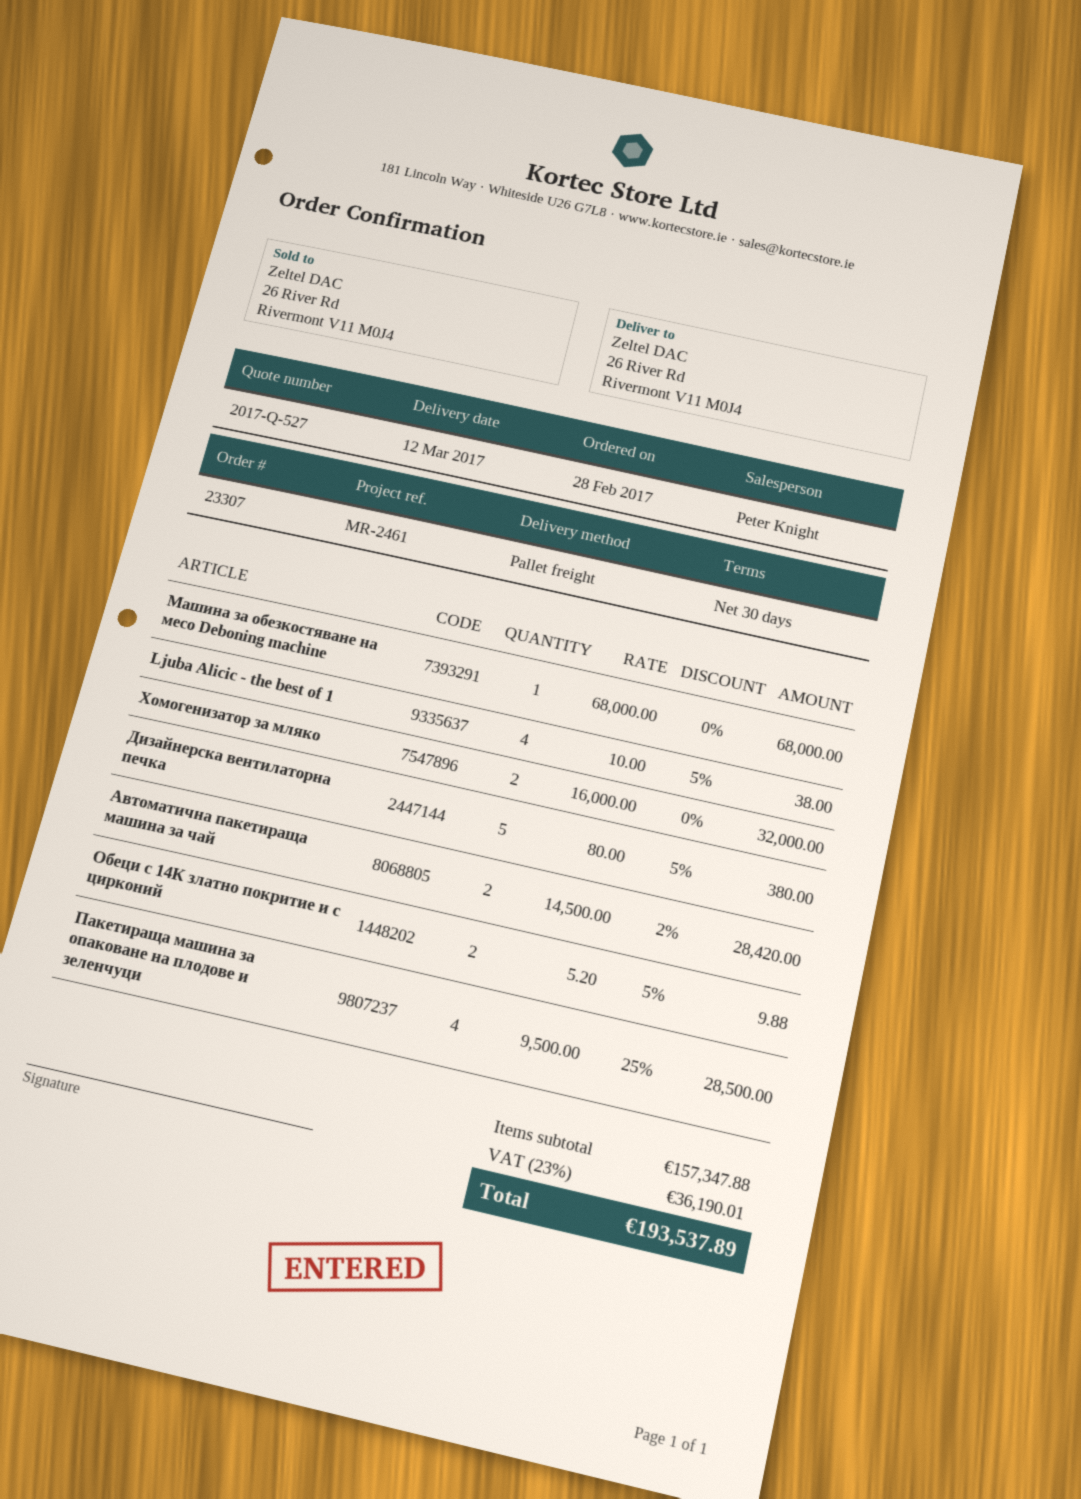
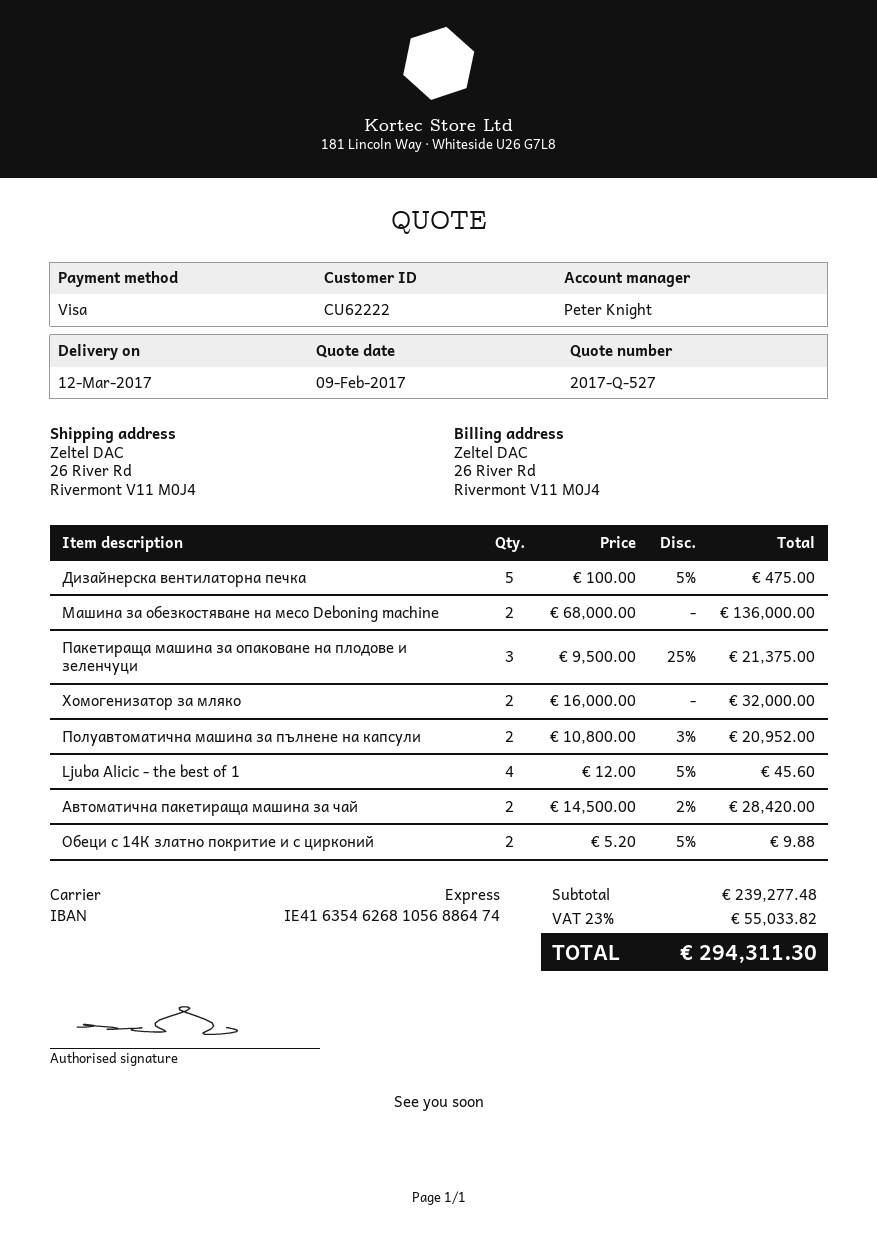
shipping method: pallet freight -> express
Машина за обезкостяване на месо Deboning machine: 1 x 68000.00 = 68000.00 -> 2 x 68000.00 = 136000.00
Ljuba Alicic - the best of 1: 4 x 10.00 - 5% = 38.00 -> 4 x 12.00 - 5% = 45.60
Дизайнерска вентилаторна печка: 5 x 80.00 - 5% = 380.00 -> 5 x 100.00 - 5% = 475.00
Пакетираща машина за опаковане на плодове и зеленчуци: 4 x 9500.00 - 25% = 28500.00 -> 3 x 9500.00 - 25% = 21375.00
Полуавтоматична машина за пълнене на капсули: none -> 2 x 10800.00 - 3% = 20952.00
subtotal: 157347.88 -> 239277.48
tax: 23% = 36190.01 -> 23% = 55033.82
total: 193537.89 -> 294311.30

